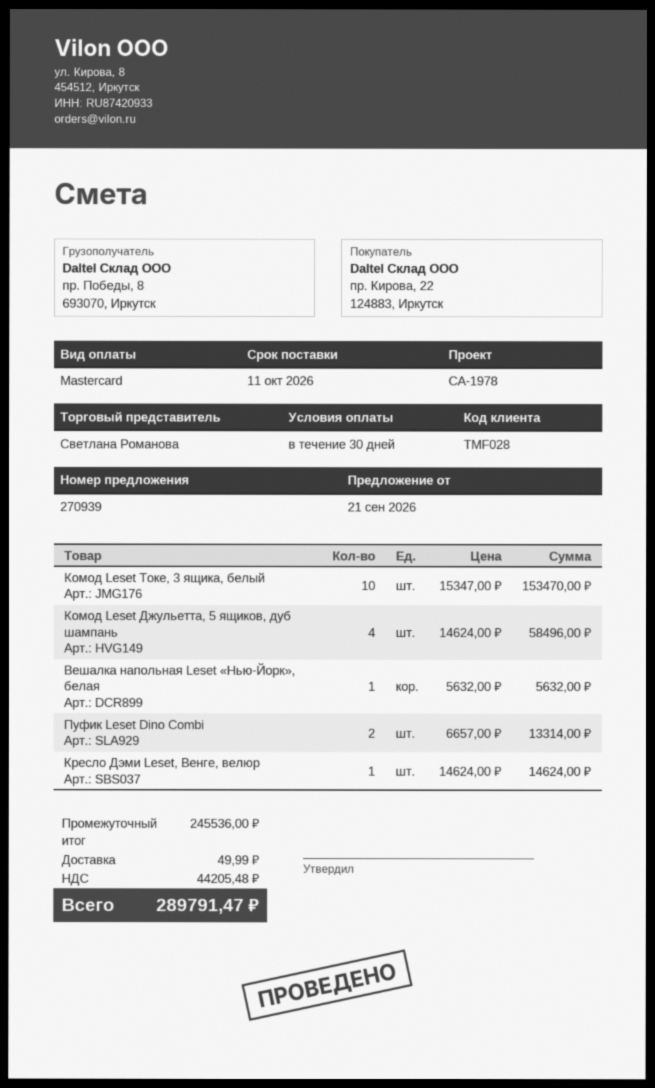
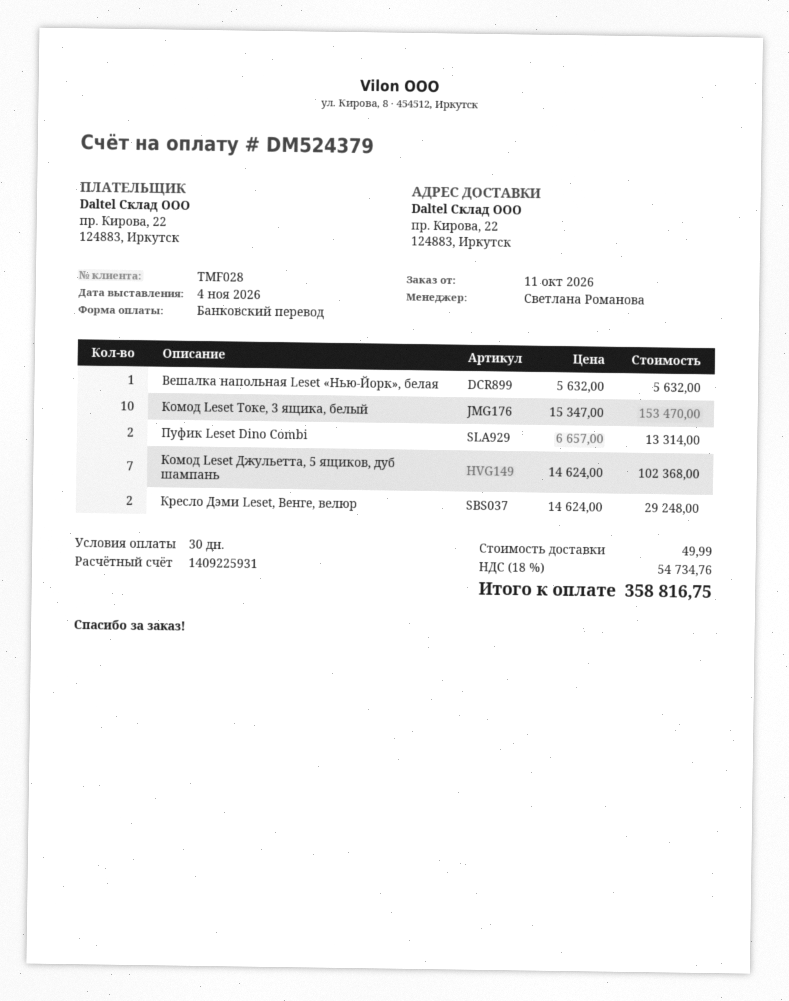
payment method: Mastercard -> bank transfer
ship to: пр. Победы, 8, 693070, Иркутск -> пр. Кирова, 22, 124883, Иркутск
Комод Leset Джульетта, 5 ящиков, дуб шампань: 4 x 14624.00 = 58496.00 -> 7 x 14624.00 = 102368.00
Кресло Дэми Leset, Венге, велюр: 1 x 14624.00 = 14624.00 -> 2 x 14624.00 = 29248.00
tax: 44205.48 -> 54734.76
total: 289791.47 -> 358816.75

